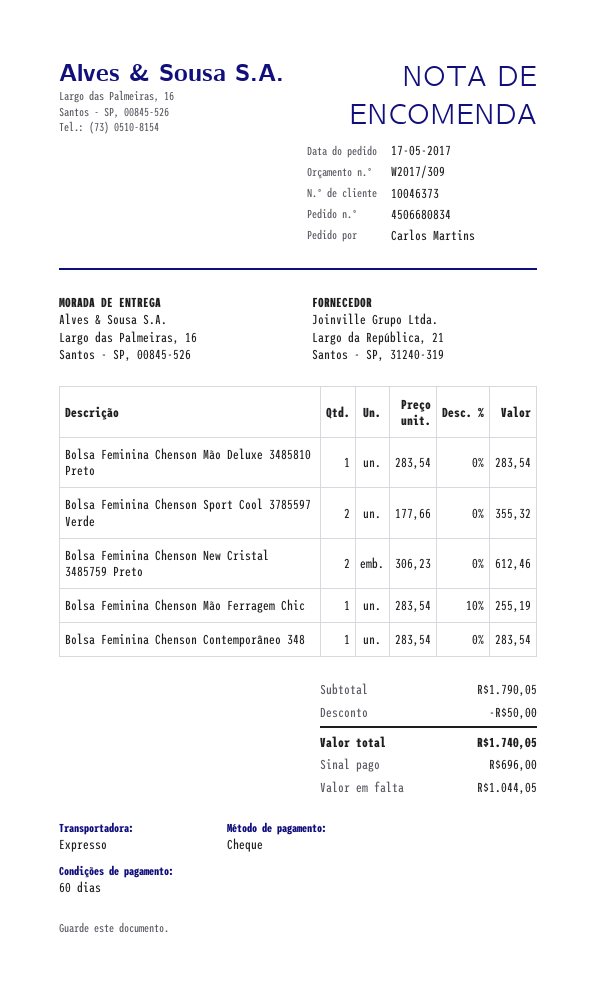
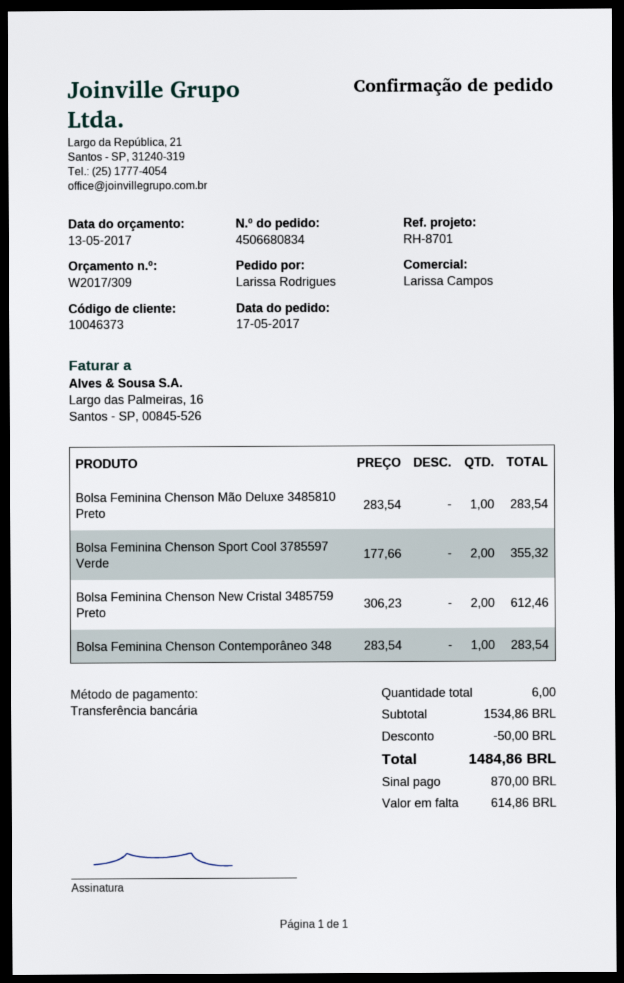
ordered by: Carlos Martins -> Larissa Rodrigues
payment method: cheque -> bank transfer
Bolsa Feminina Chenson Mão Ferragem Chic: 1 x 283.54 - 10% = 255.19 -> none
subtotal: 1790.05 -> 1534.86
total: 1740.05 -> 1484.86
deposit: 696.00 -> 870.00
balance: 1044.05 -> 614.86

